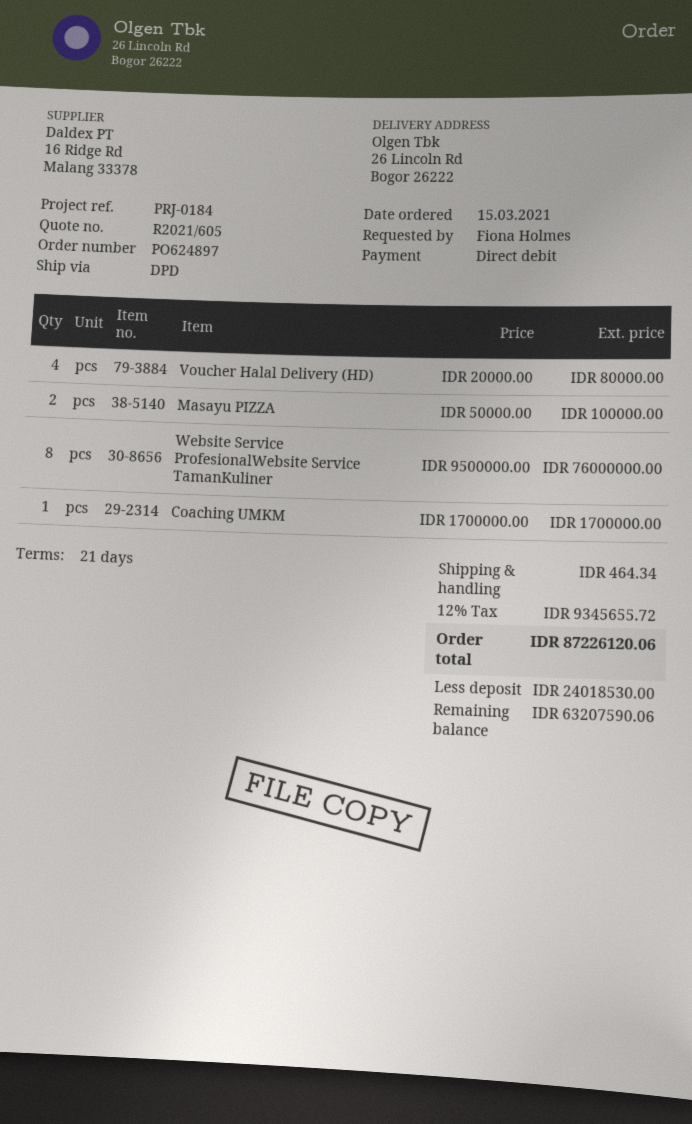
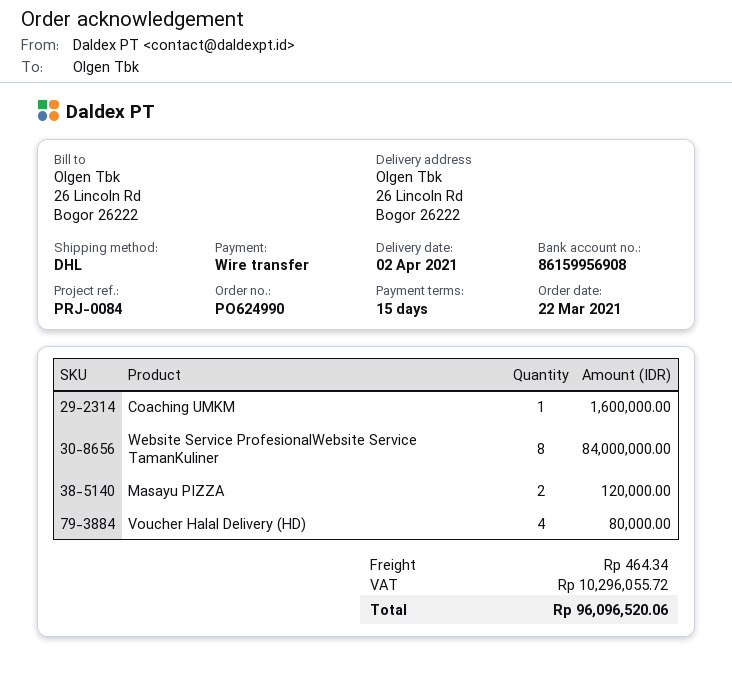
order number: PO624897 -> PO624990
order date: 2021-03-15 -> 2021-03-22
payment terms: 21 days -> 15 days
reference: PRJ-0184 -> PRJ-0084
payment method: direct debit -> bank transfer
shipping method: DPD -> DHL
Masayu PIZZA: 2 for 100000.00 -> 2 for 120000.00
Website Service ProfesionalWebsite Service TamanKuliner: 8 for 76000000.00 -> 8 for 84000000.00
Coaching UMKM: 1 for 1700000.00 -> 1 for 1600000.00
tax: 9345655.72 -> 10296055.72
total: 87226120.06 -> 96096520.06

